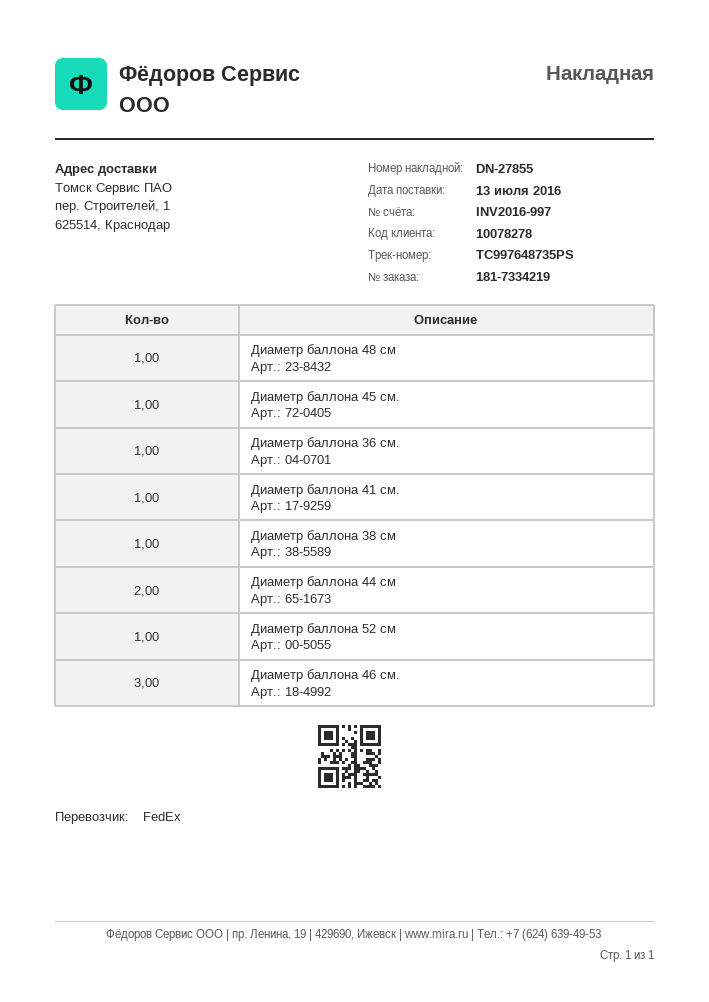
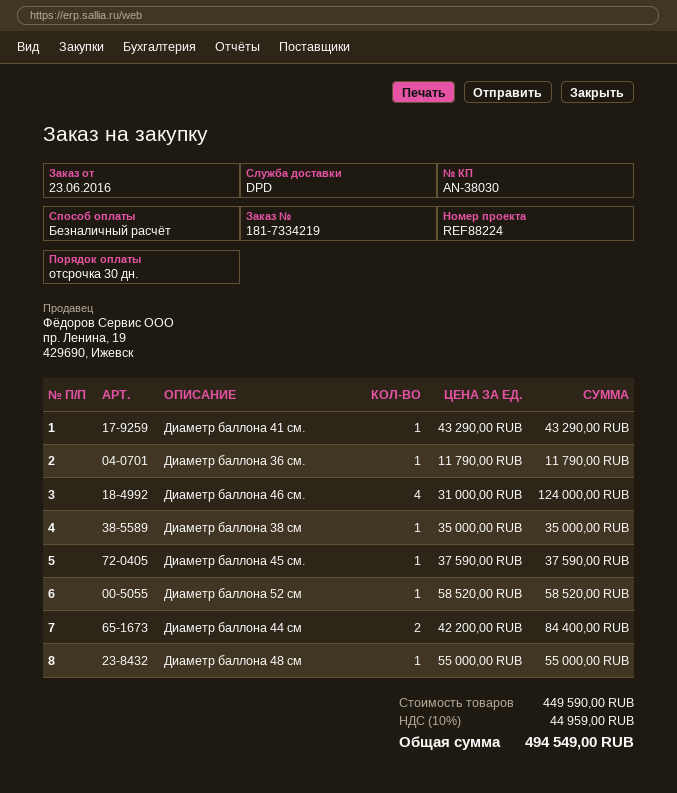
shipping method: FedEx -> DPD
Диаметр баллона 46 см.: 3 -> 4

